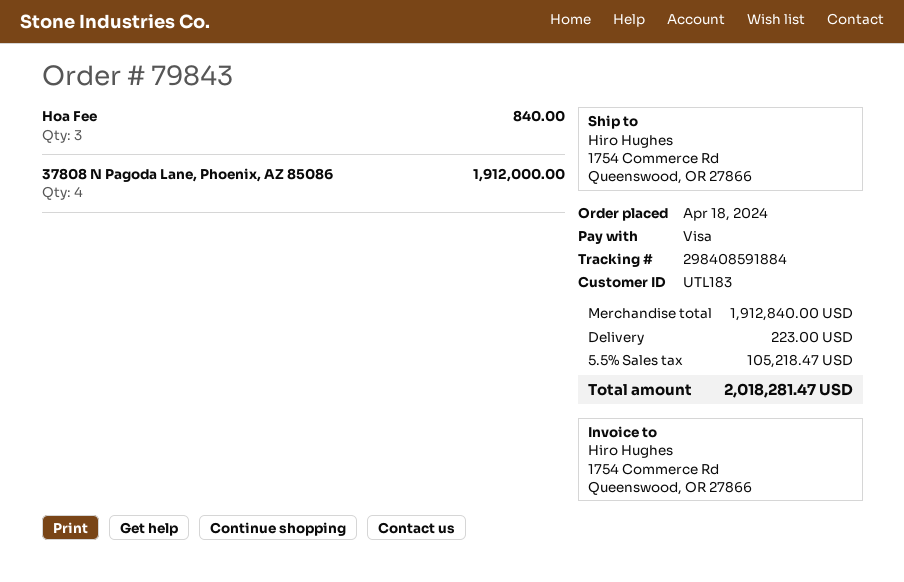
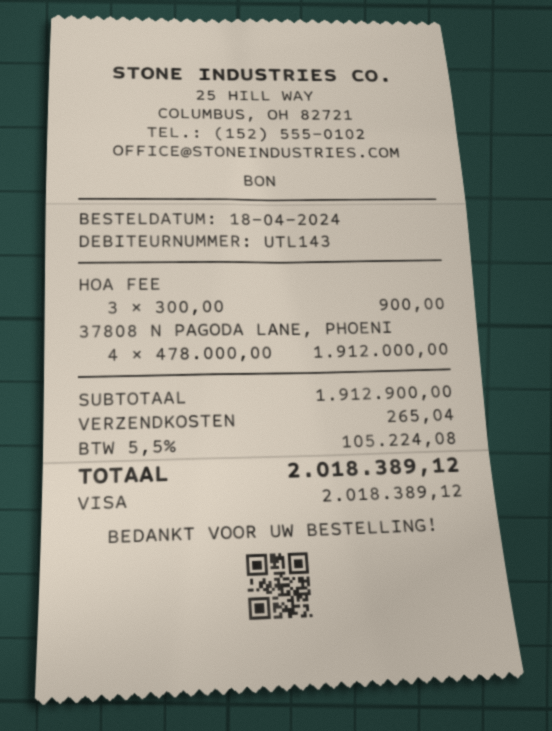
customer number: UTL183 -> UTL143
Hoa Fee: 3 for 840.00 -> 3 for 900.00
subtotal: 1912840.00 -> 1912900.00
shipping: 223.00 -> 265.04
tax: 5.5% = 105218.47 -> 5.5% = 105224.08
total: 2018281.47 -> 2018389.12

